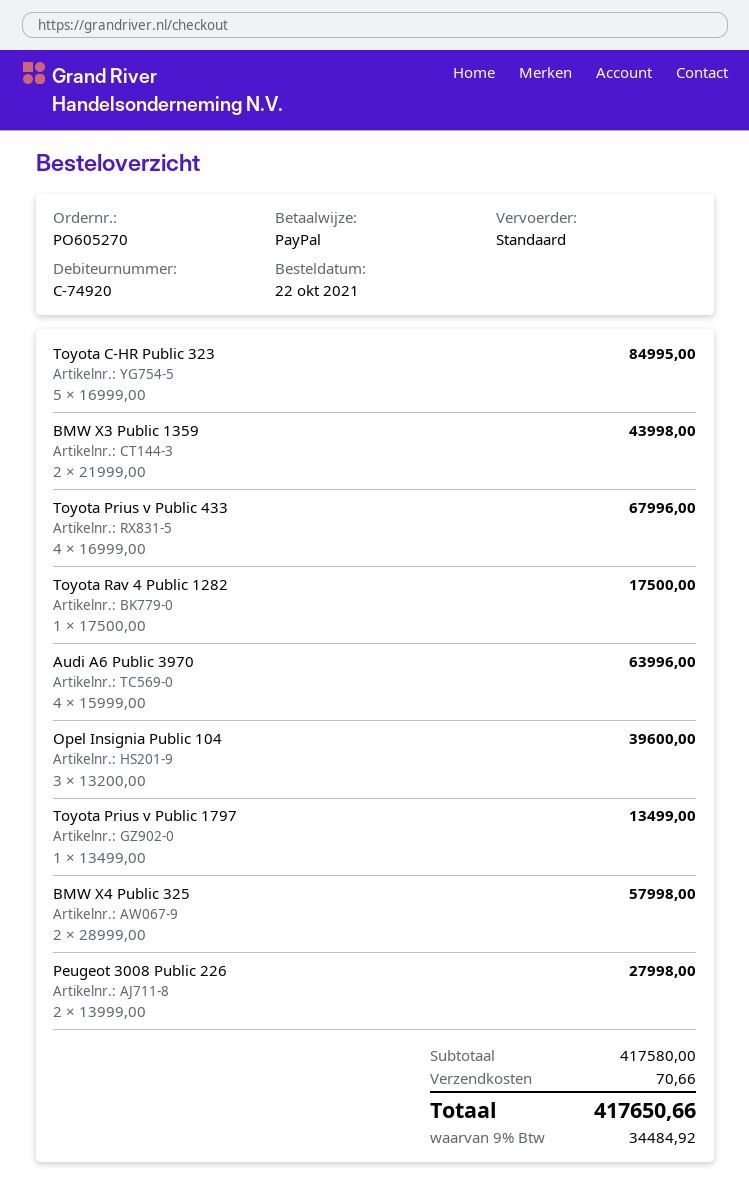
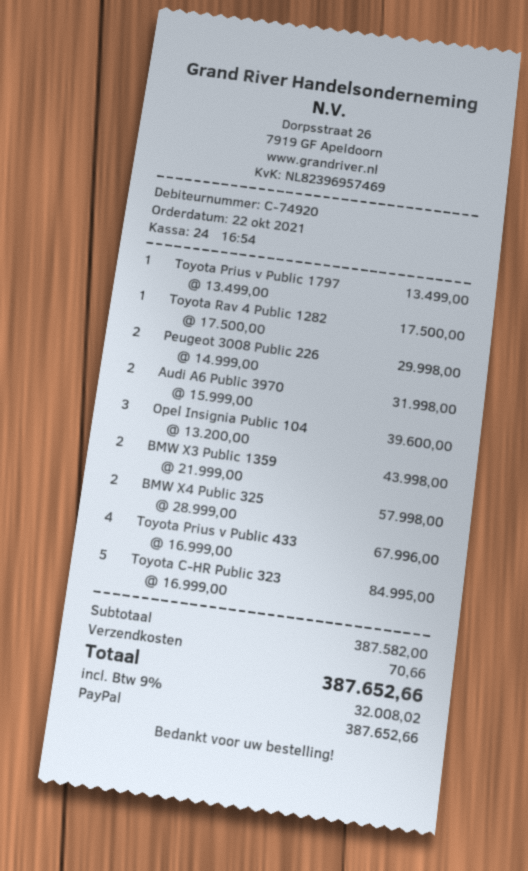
Audi A6 Public 3970: 4 x 15999.00 = 63996.00 -> 2 x 15999.00 = 31998.00
Peugeot 3008 Public 226: 2 x 13999.00 = 27998.00 -> 2 x 14999.00 = 29998.00
subtotal: 417580.00 -> 387582.00
tax: 9% = 34484.92 -> 9% = 32008.02
total: 417650.66 -> 387652.66

